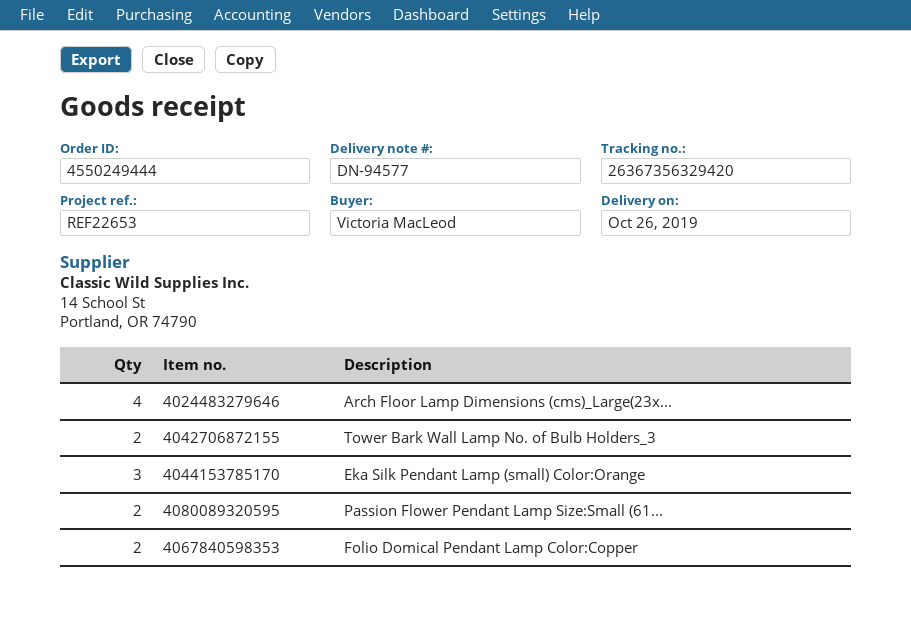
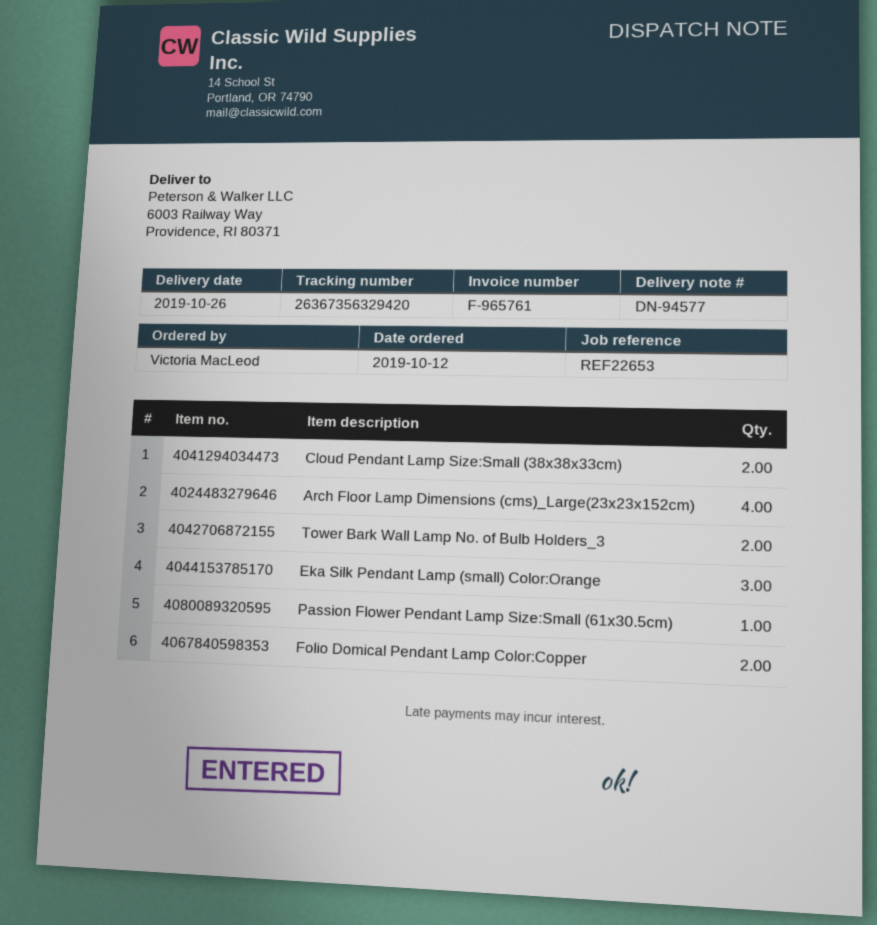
Passion Flower Pendant Lamp Size:Small (61...: 2 -> 1
Cloud Pendant Lamp Size:Small (38x38x33cm): none -> 2

